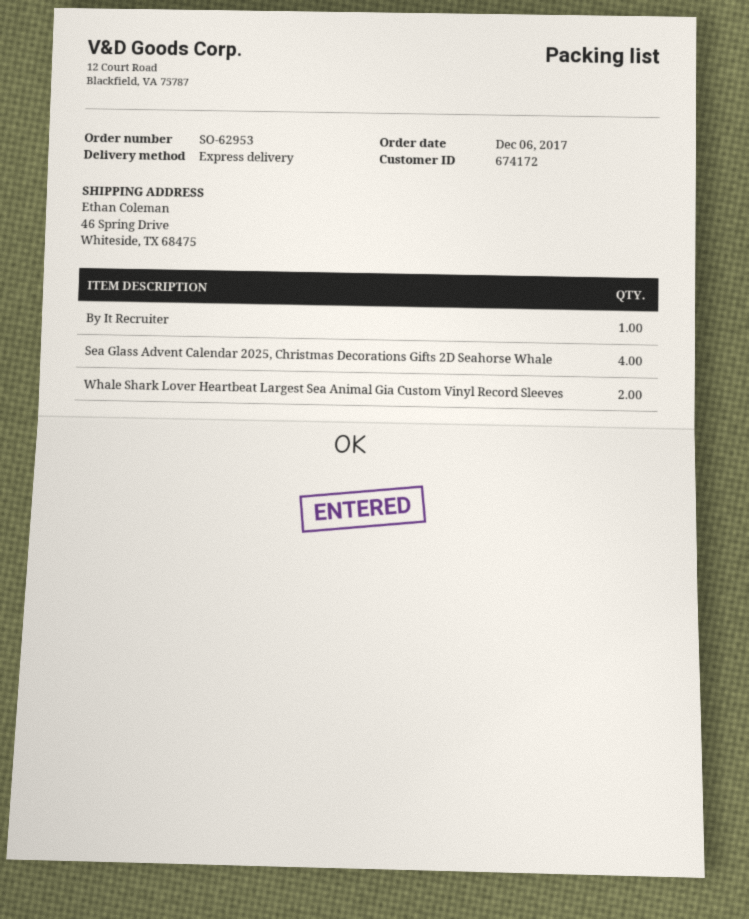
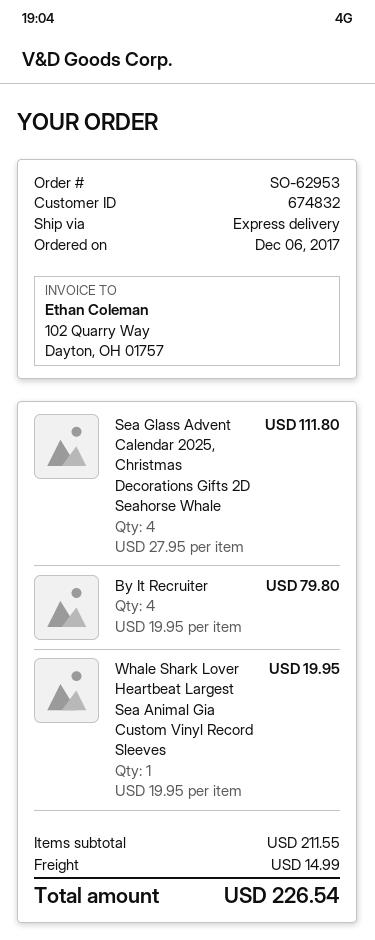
customer number: 674172 -> 674832
By It Recruiter: 1 -> 4
Whale Shark Lover Heartbeat Largest Sea Animal Gia Custom Vinyl Record Sleeves: 2 -> 1

